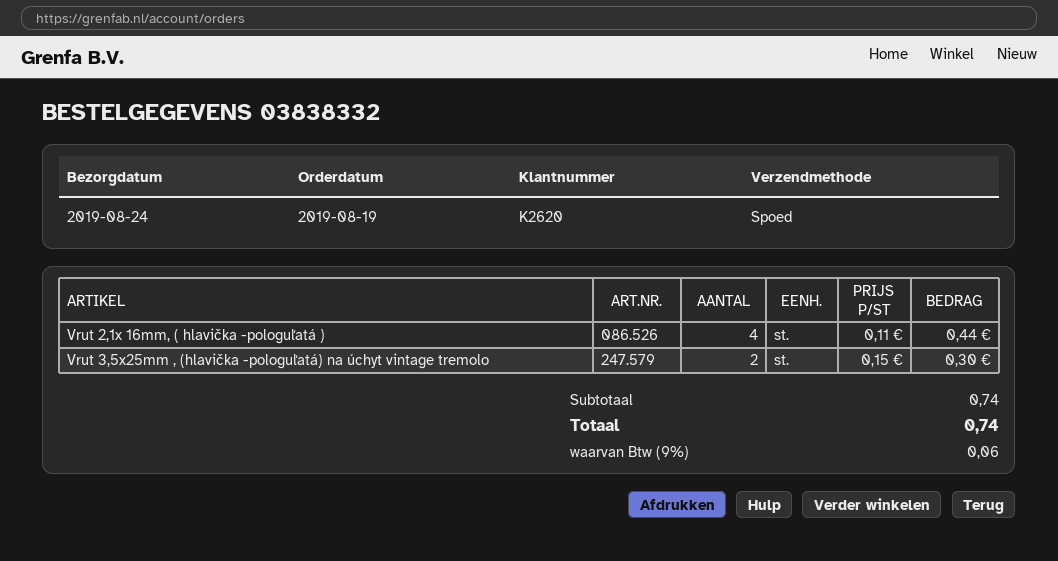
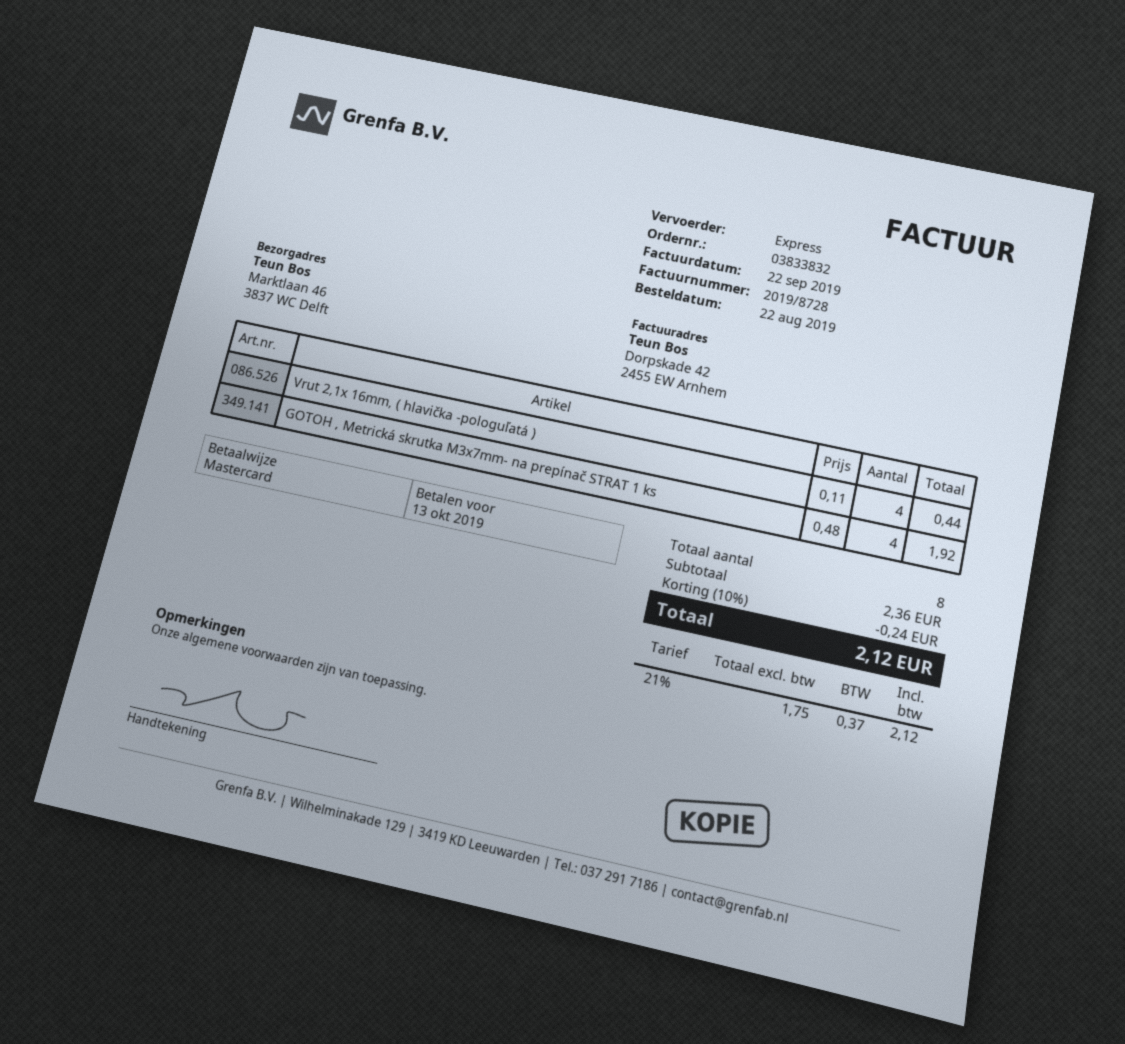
order number: 03838332 -> 03833832
order date: 2019-08-19 -> 2019-08-22
Vrut 3,5x25mm , (hlavička -pologuľatá) na úchyt vintage tremolo: 2 x 0.15 = 0.30 -> none
GOTOH , Metrická skrutka M3x7mm- na prepínač STRAT 1 ks: none -> 4 x 0.48 = 1.92
subtotal: 0.74 -> 2.36
discount: none -> 10% = 0.24
tax: 9% = 0.06 -> 21% = 0.37
total: 0.74 -> 2.12

